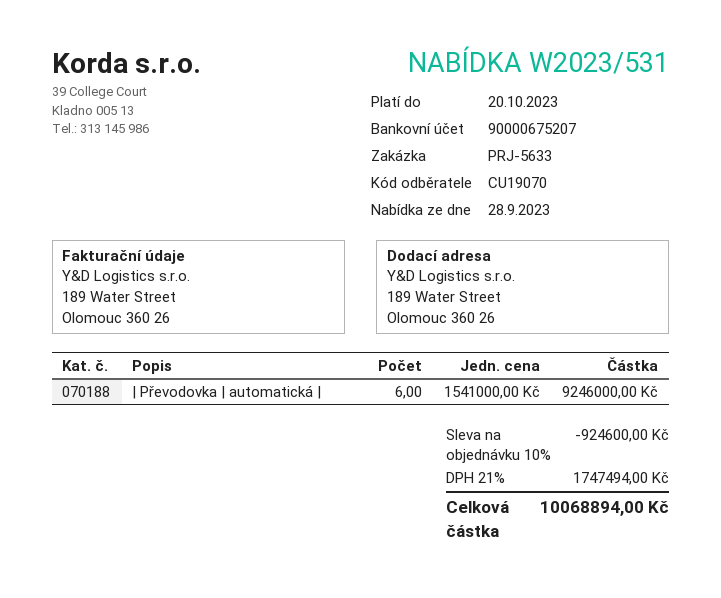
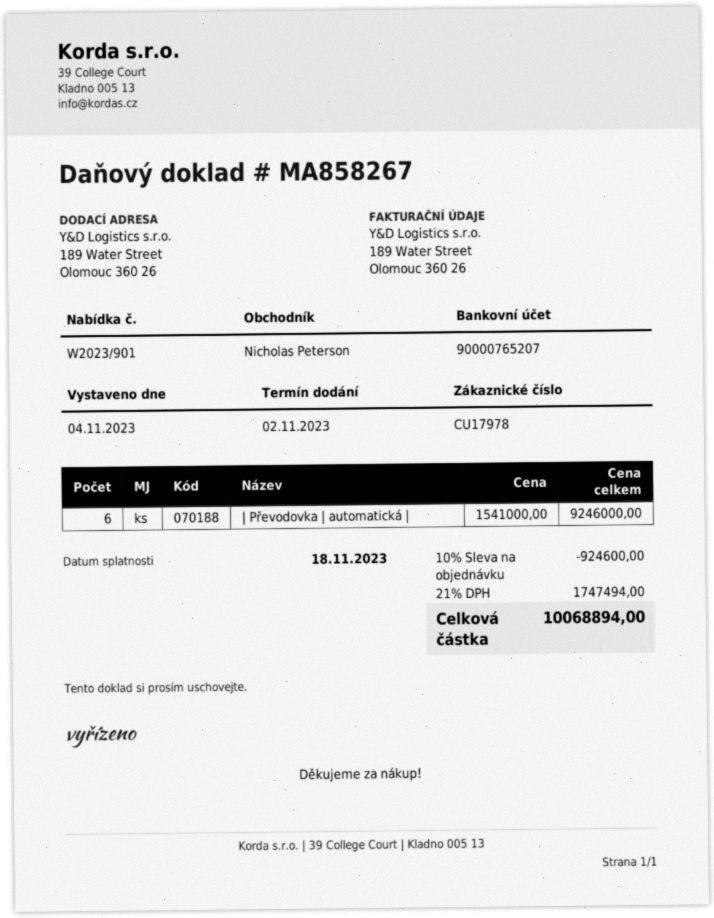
quote number: W2023/531 -> W2023/901
customer number: CU19070 -> CU17978
bank account: 90000675207 -> 90000765207

